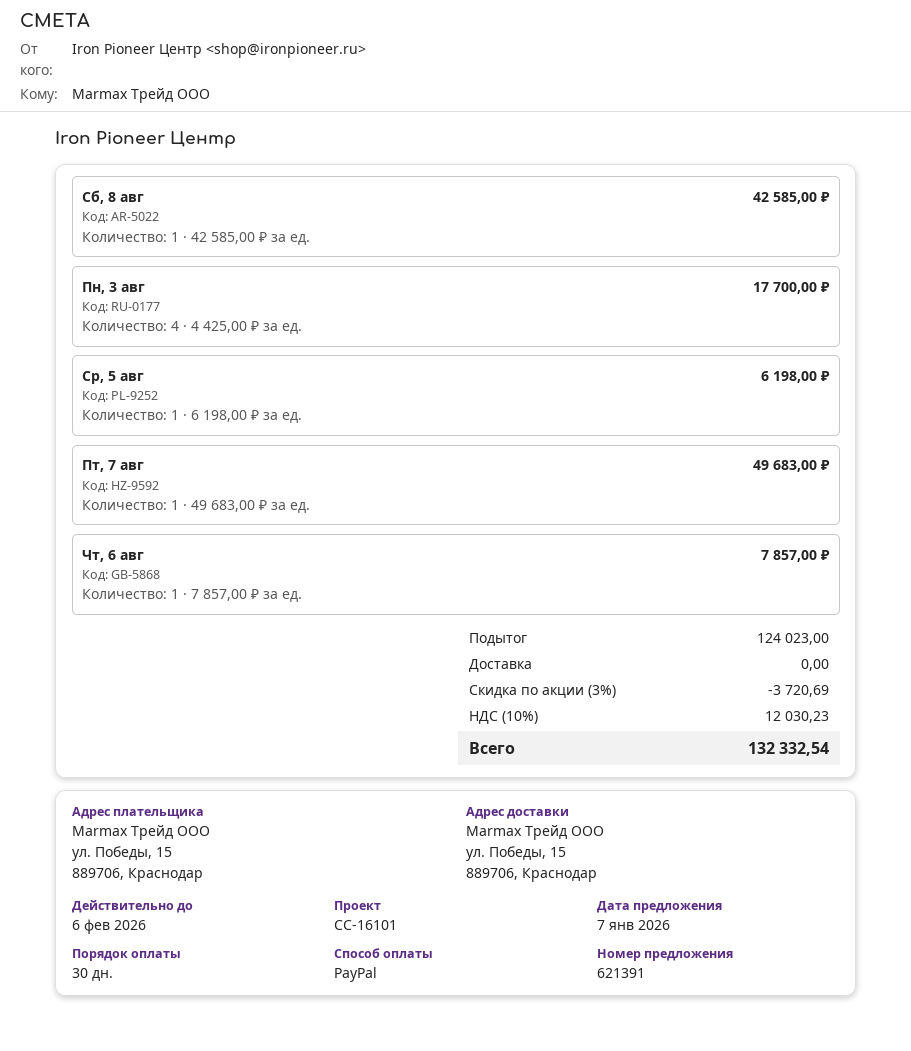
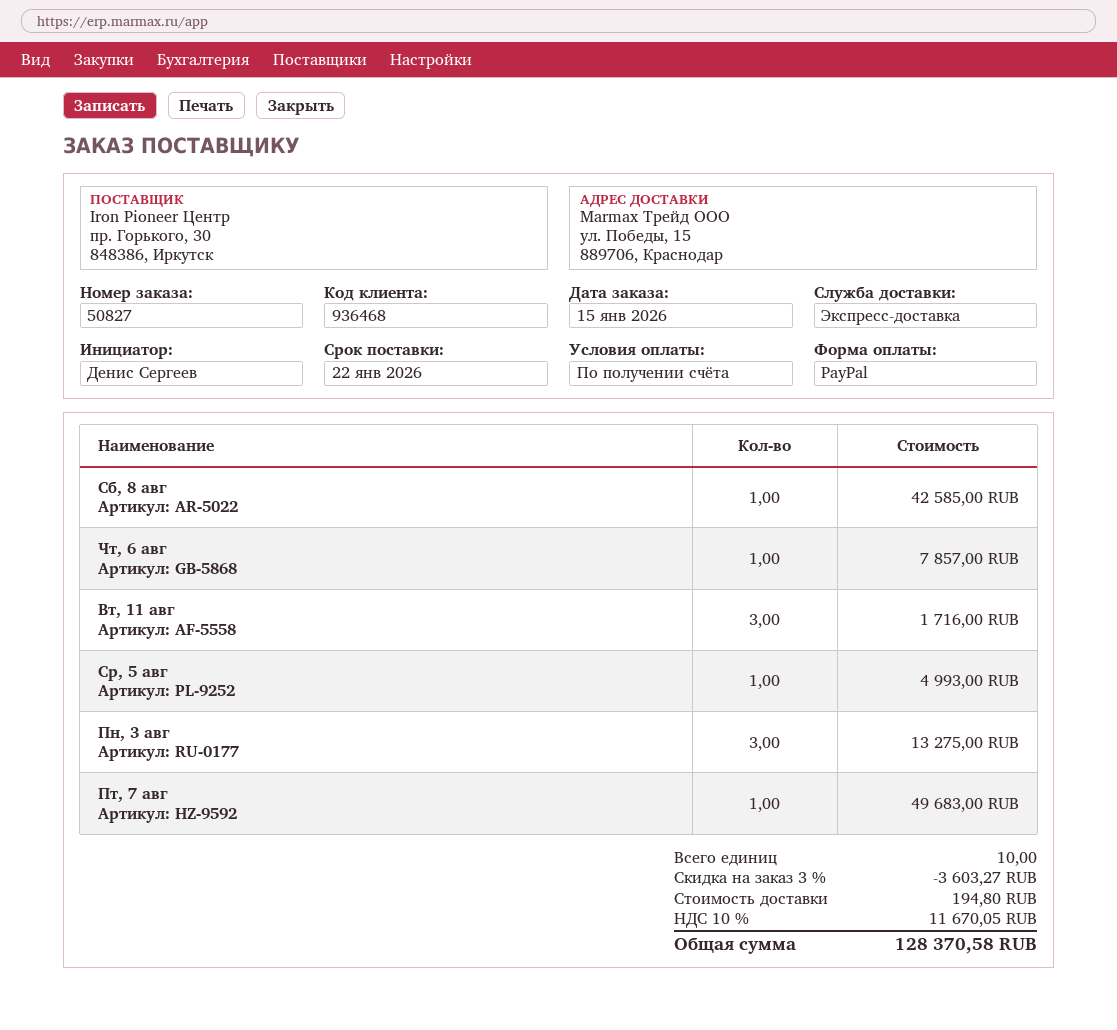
payment terms: 30 days -> on receipt
Пн, 3 авг: 4 for 17700.00 -> 3 for 13275.00
Ср, 5 авг: 1 for 6198.00 -> 1 for 4993.00
Вт, 11 авг: none -> 3 for 1716.00
discount: 3% = 3720.69 -> 3% = 3603.27
shipping: 0.00 -> 194.80
tax: 10% = 12030.23 -> 10% = 11670.05
total: 132332.54 -> 128370.58

